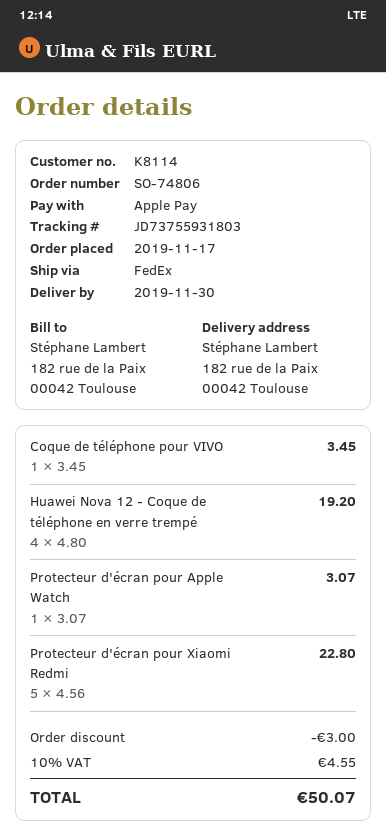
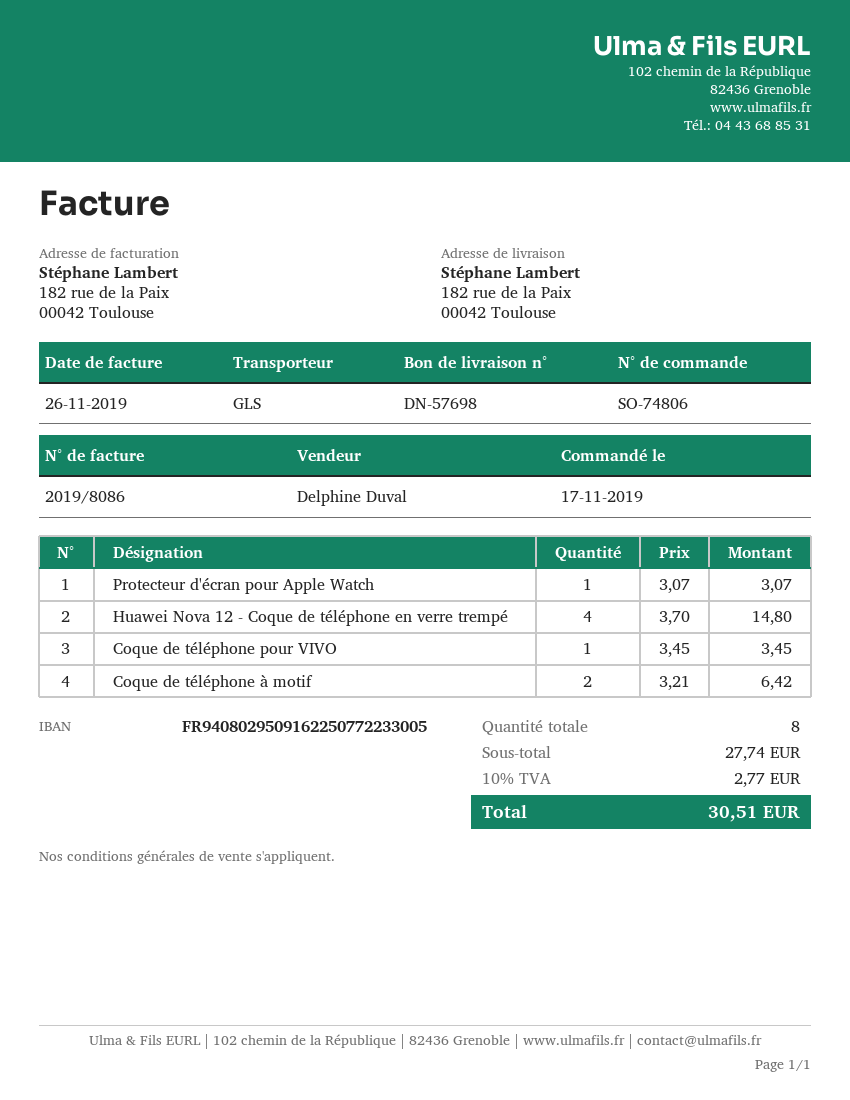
shipping method: FedEx -> GLS
Huawei Nova 12 - Coque de téléphone en verre trempé: 4 x 4.80 = 19.20 -> 4 x 3.70 = 14.80
Protecteur d'écran pour Xiaomi Redmi: 5 x 4.56 = 22.80 -> none
Coque de téléphone à motif: none -> 2 x 3.21 = 6.42
discount: 3.00 -> none
tax: 10% = 4.55 -> 10% = 2.77
total: 50.07 -> 30.51

